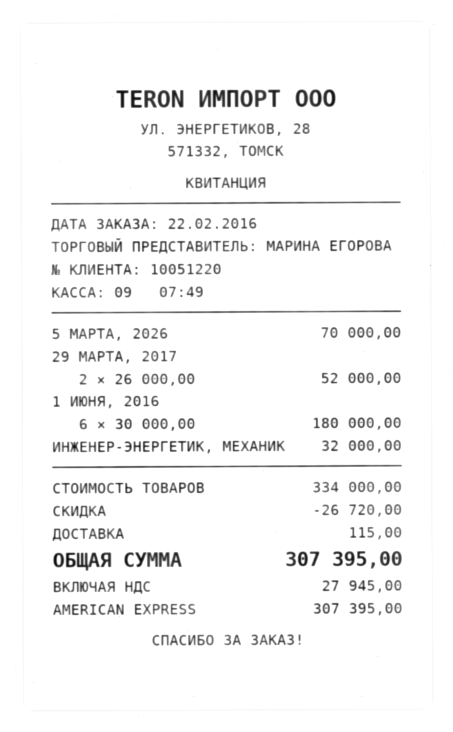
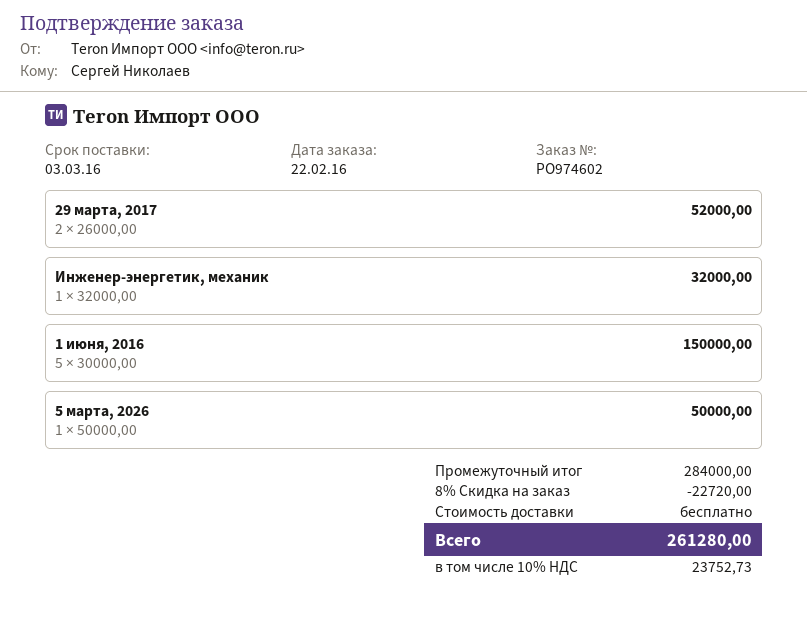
5 МАРТА, 2026: 1 x 70000.00 = 70000.00 -> 1 x 50000.00 = 50000.00
1 ИЮНЯ, 2016: 6 x 30000.00 = 180000.00 -> 5 x 30000.00 = 150000.00
subtotal: 334000.00 -> 284000.00
discount: 26720.00 -> 22720.00
shipping: 115.00 -> 0.00
tax: 27945.00 -> 23752.73
total: 307395.00 -> 261280.00

